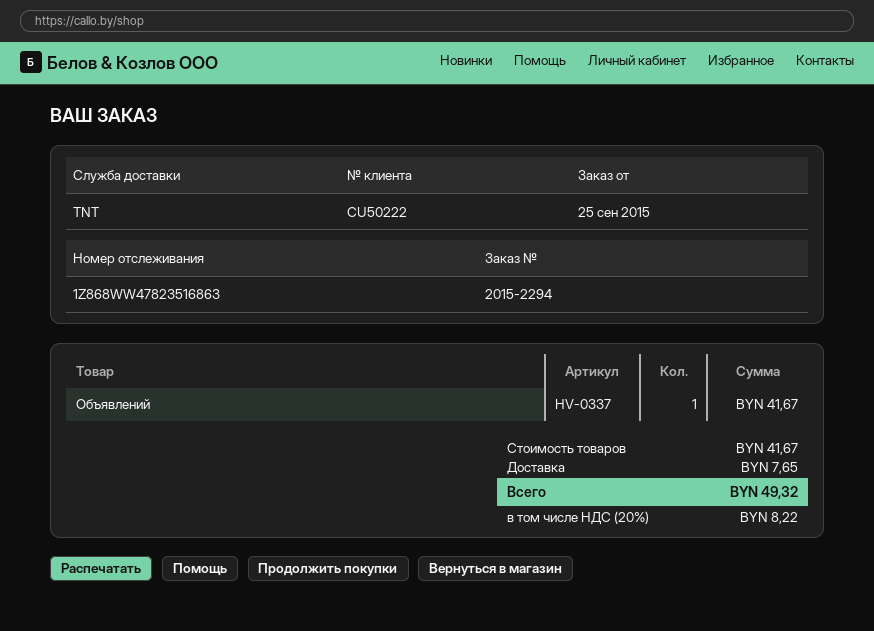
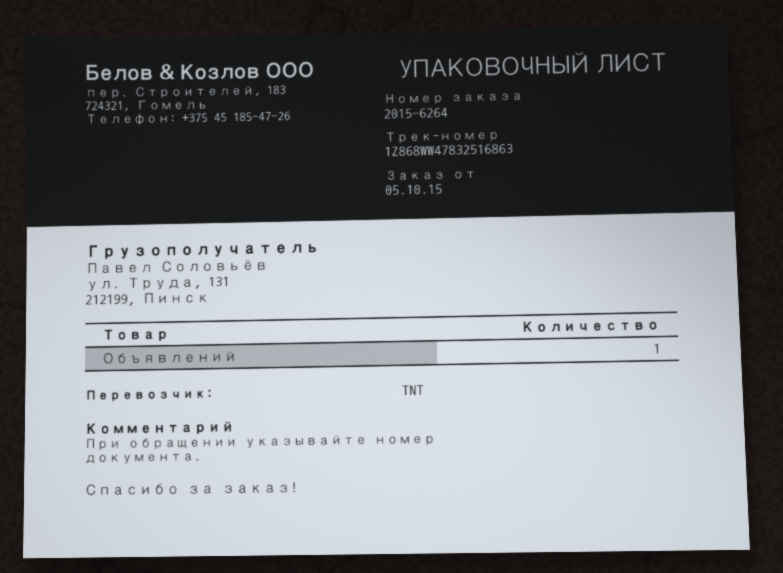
order number: 2015-2294 -> 2015-6264
order date: 2015-09-25 -> 2015-10-05
tracking number: 1Z868WW47823516863 -> 1Z868WW47832516863

